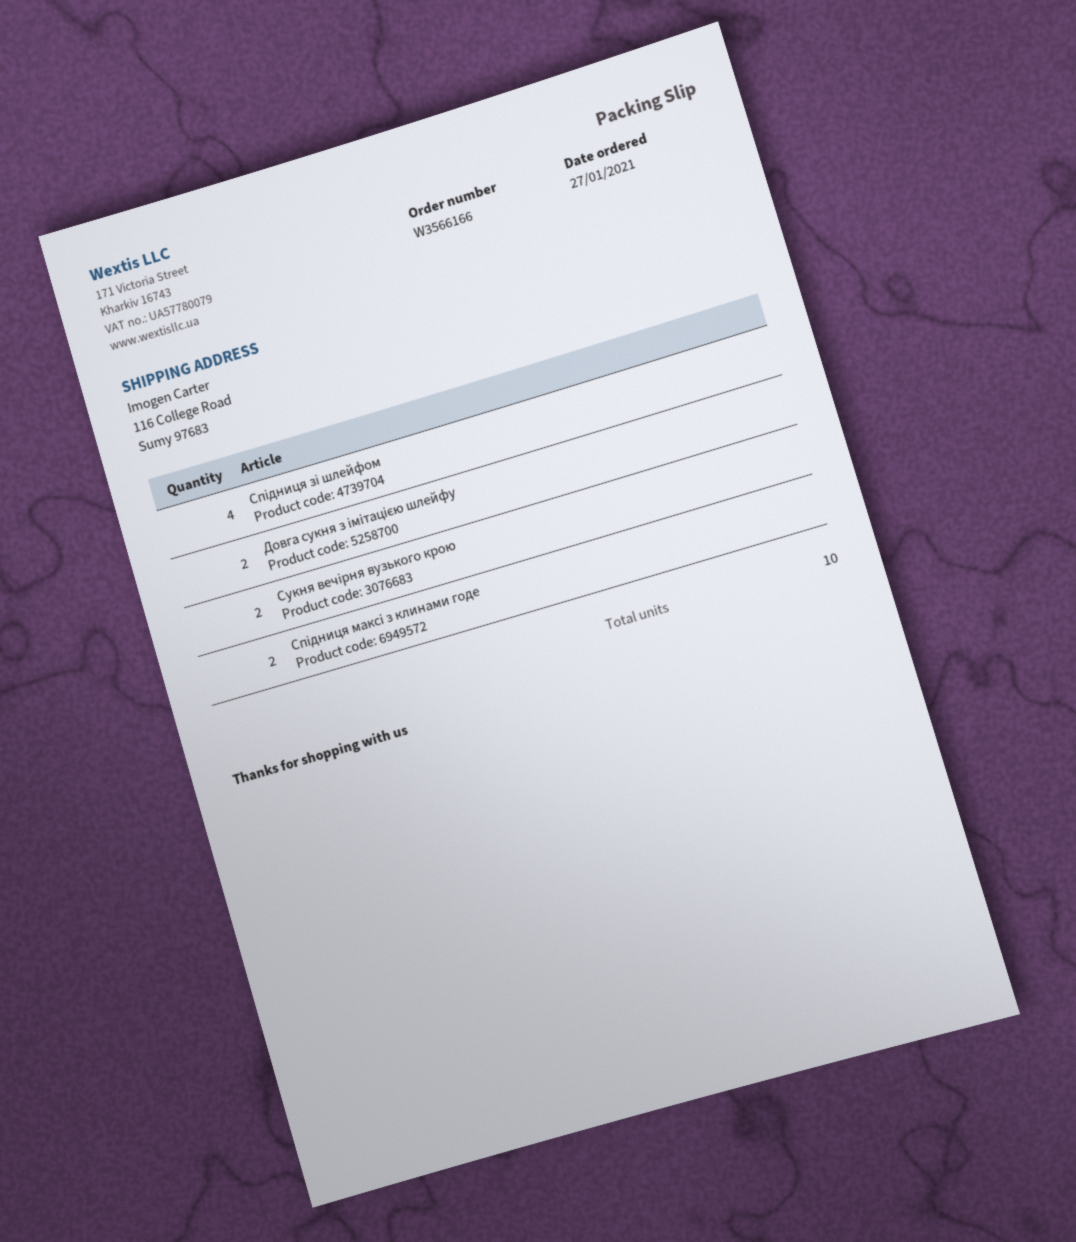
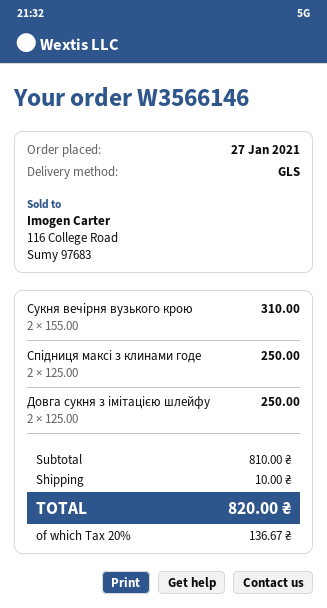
order number: W3566166 -> W3566146
Спідниця зі шлейфом: 4 -> none

